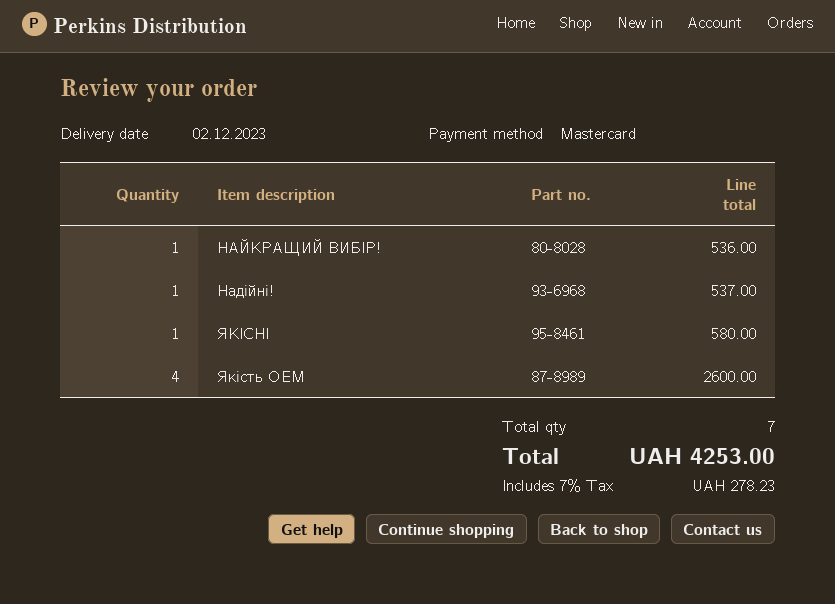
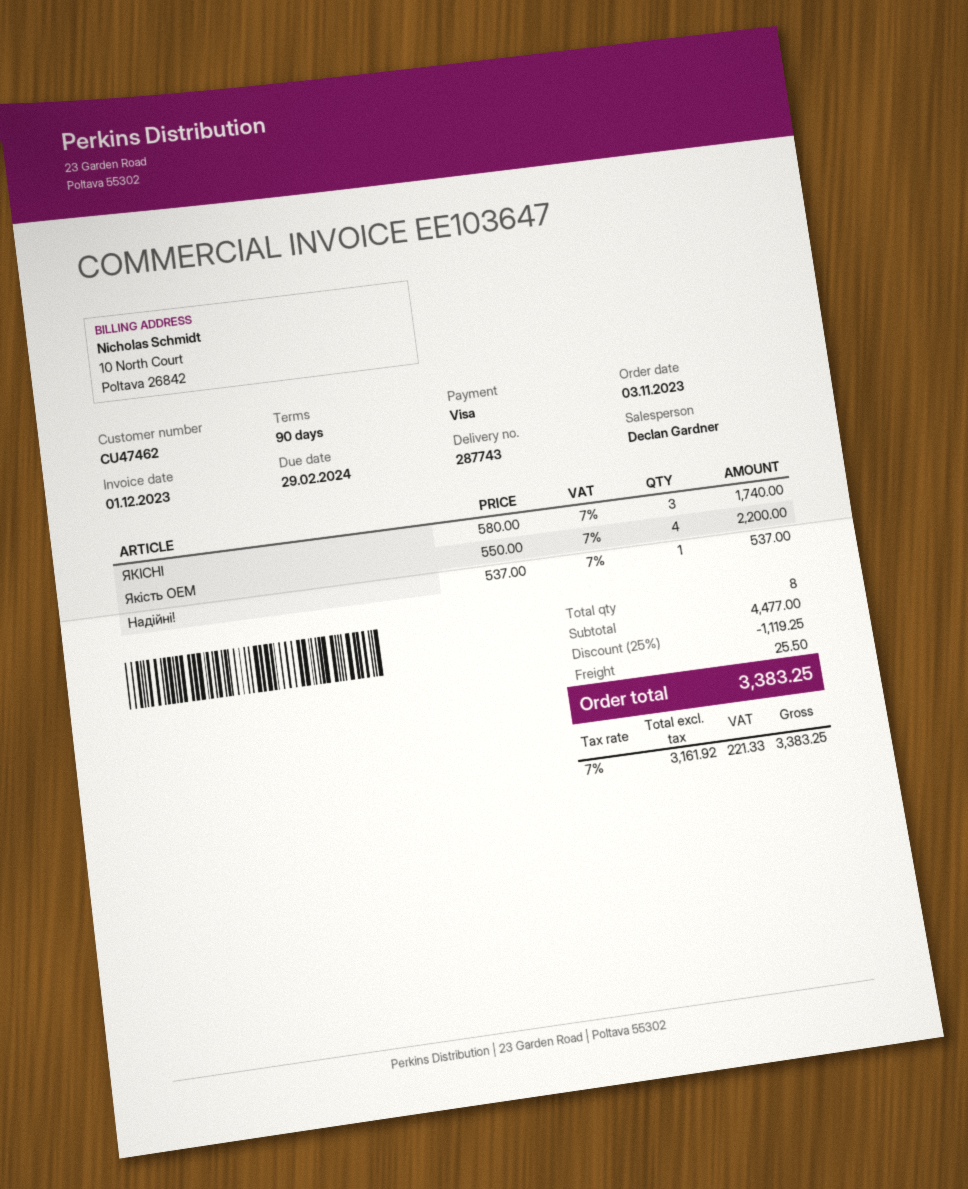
payment method: Mastercard -> Visa
НАЙКРАЩИЙ ВИБІР!: 1 for 536.00 -> none
ЯКІСНІ: 1 for 580.00 -> 3 for 1740.00
Якість OEM: 4 for 2600.00 -> 4 for 2200.00
total quantity: 7 -> 8
discount: none -> 25% = 1119.25
shipping: none -> 25.50
tax: 7% = 278.23 -> 7% = 221.33
total: 4253.00 -> 3383.25

